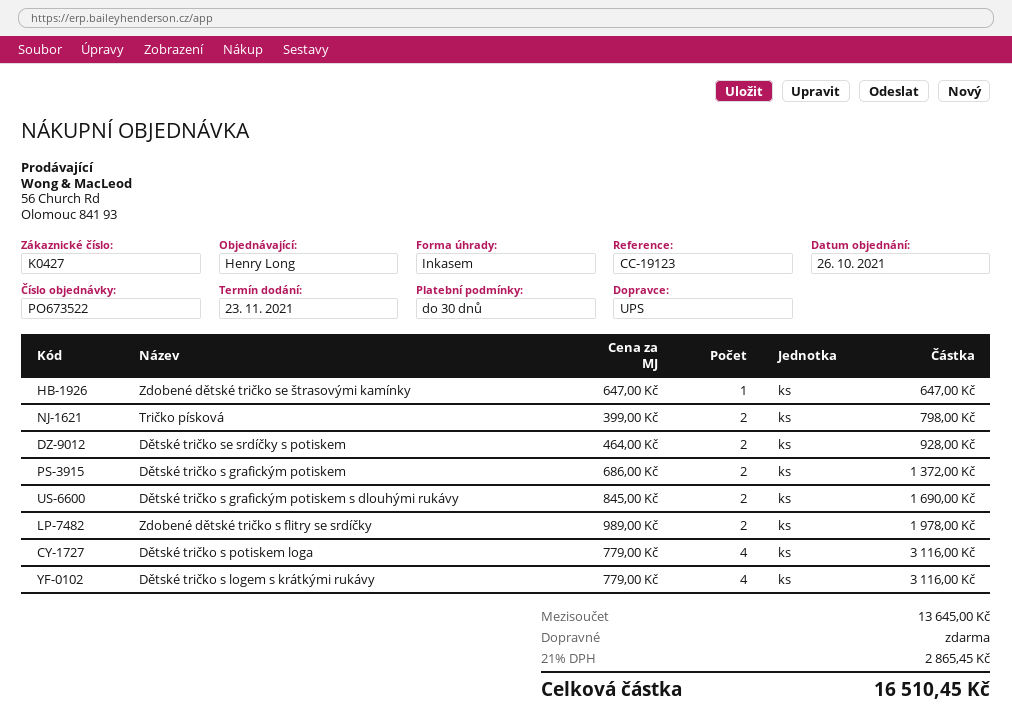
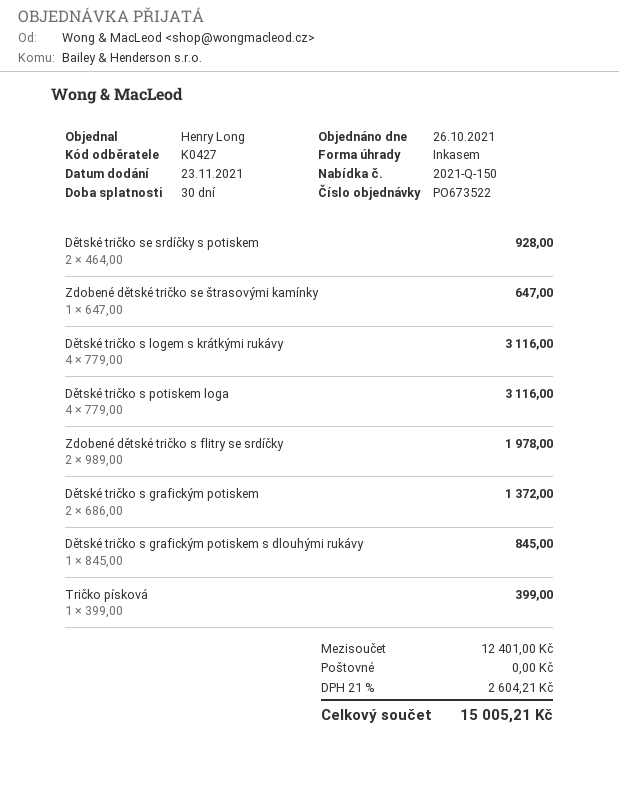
Tričko písková: 2 x 399.00 = 798.00 -> 1 x 399.00 = 399.00
Dětské tričko s grafickým potiskem s dlouhými rukávy: 2 x 845.00 = 1690.00 -> 1 x 845.00 = 845.00
subtotal: 13645.00 -> 12401.00
tax: 21% = 2865.45 -> 21% = 2604.21
total: 16510.45 -> 15005.21

